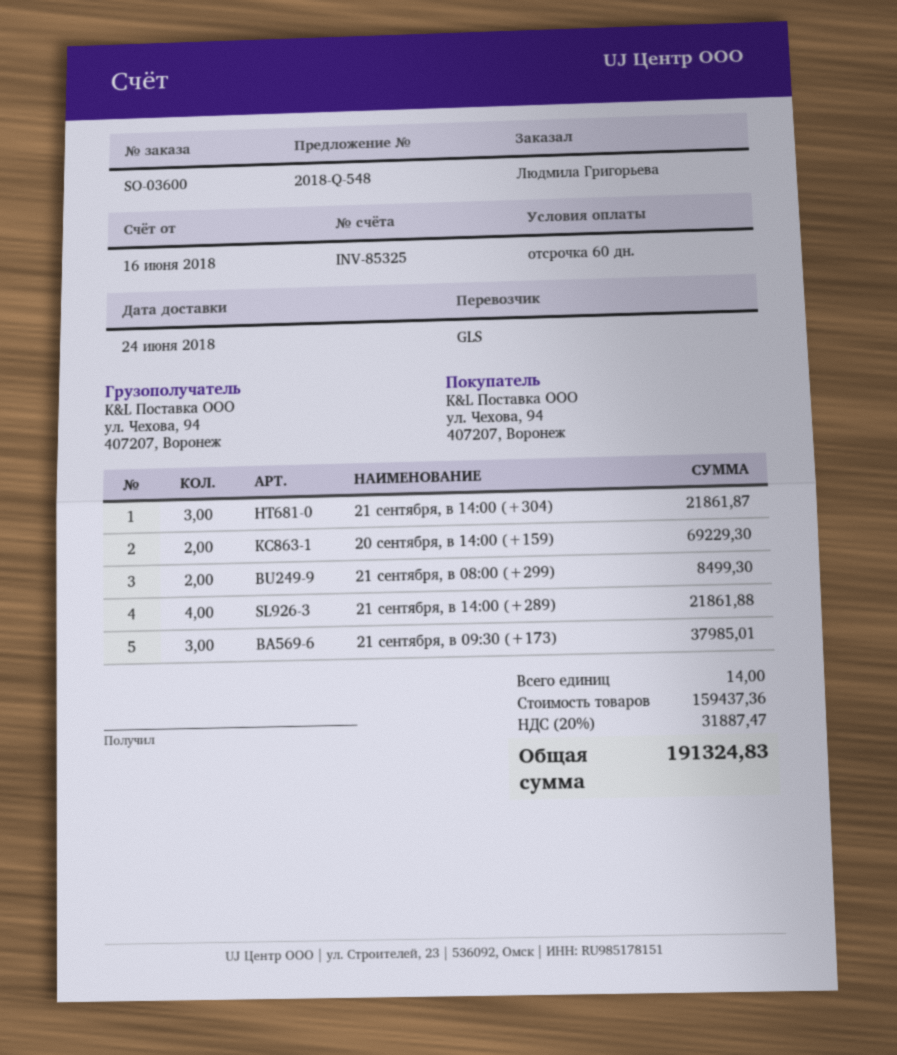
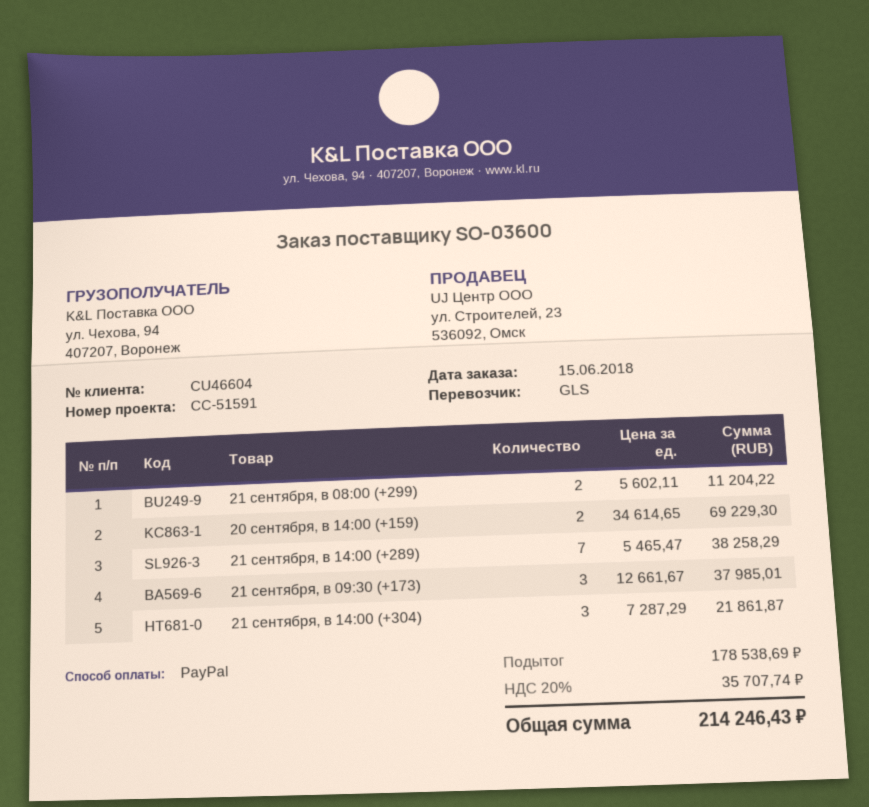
21 сентября, в 08:00 (+299): 2 for 8499.30 -> 2 for 11204.22
21 сентября, в 14:00 (+289): 4 for 21861.88 -> 7 for 38258.29
subtotal: 159437.36 -> 178538.69
tax: 20% = 31887.47 -> 20% = 35707.74
total: 191324.83 -> 214246.43

